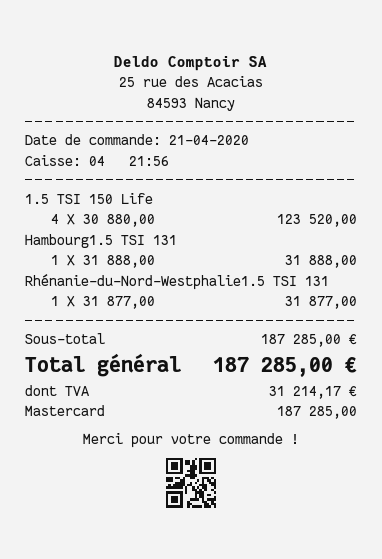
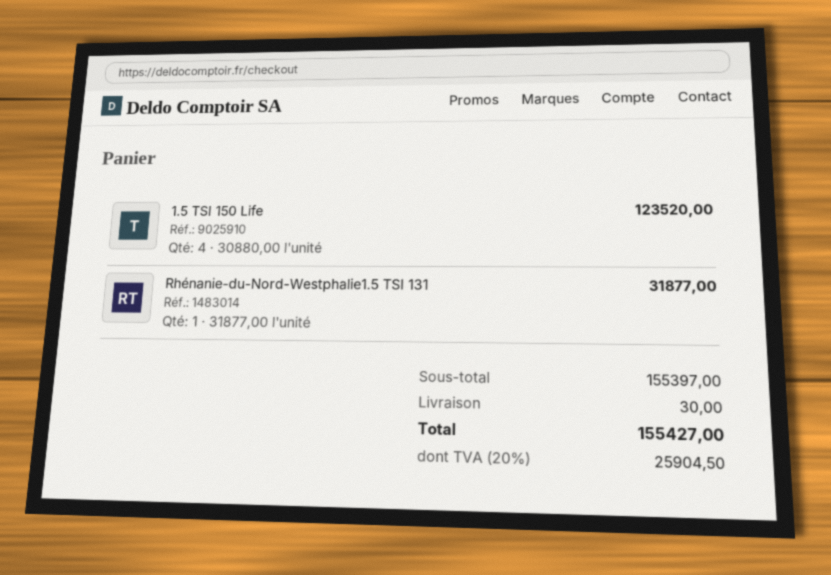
Hambourg1.5 TSI 131: 1 x 31888.00 = 31888.00 -> none
subtotal: 187285.00 -> 155397.00
shipping: none -> 30.00
tax: 31214.17 -> 25904.50
total: 187285.00 -> 155427.00

